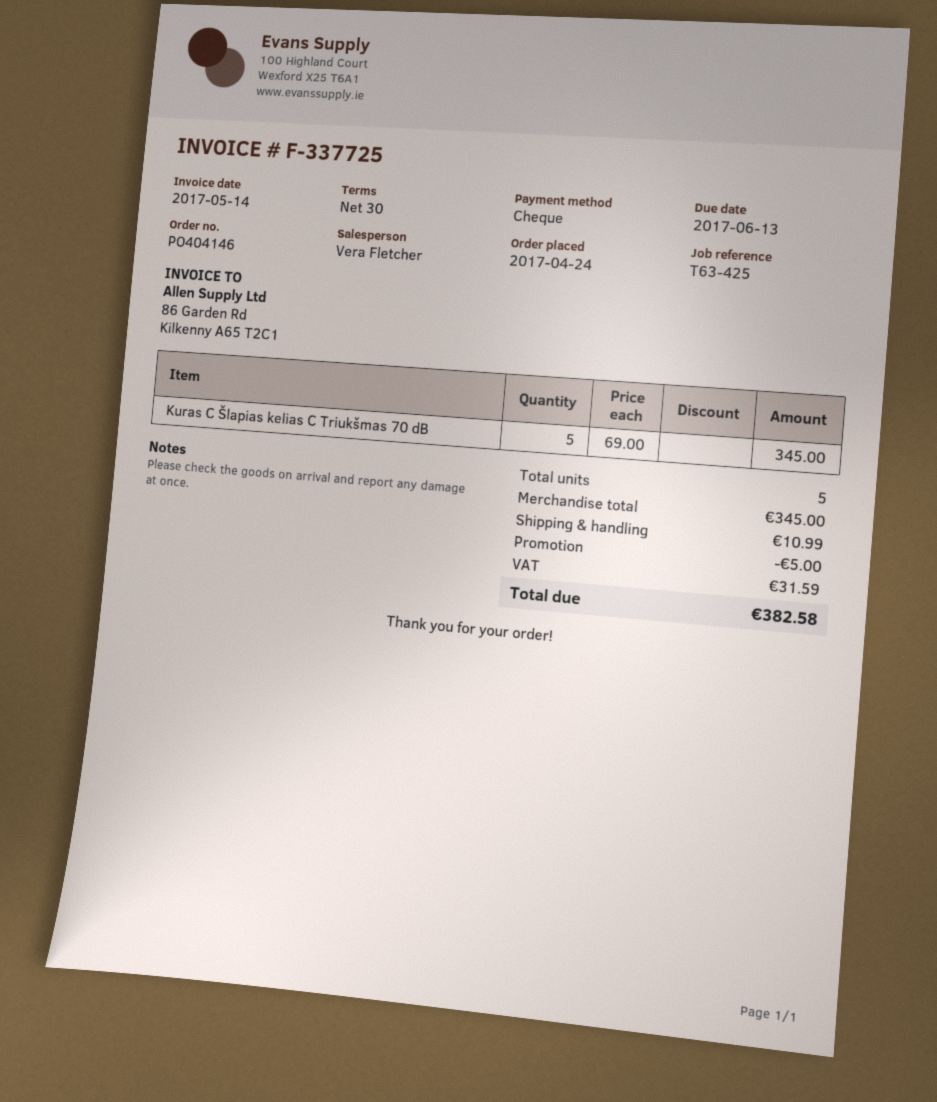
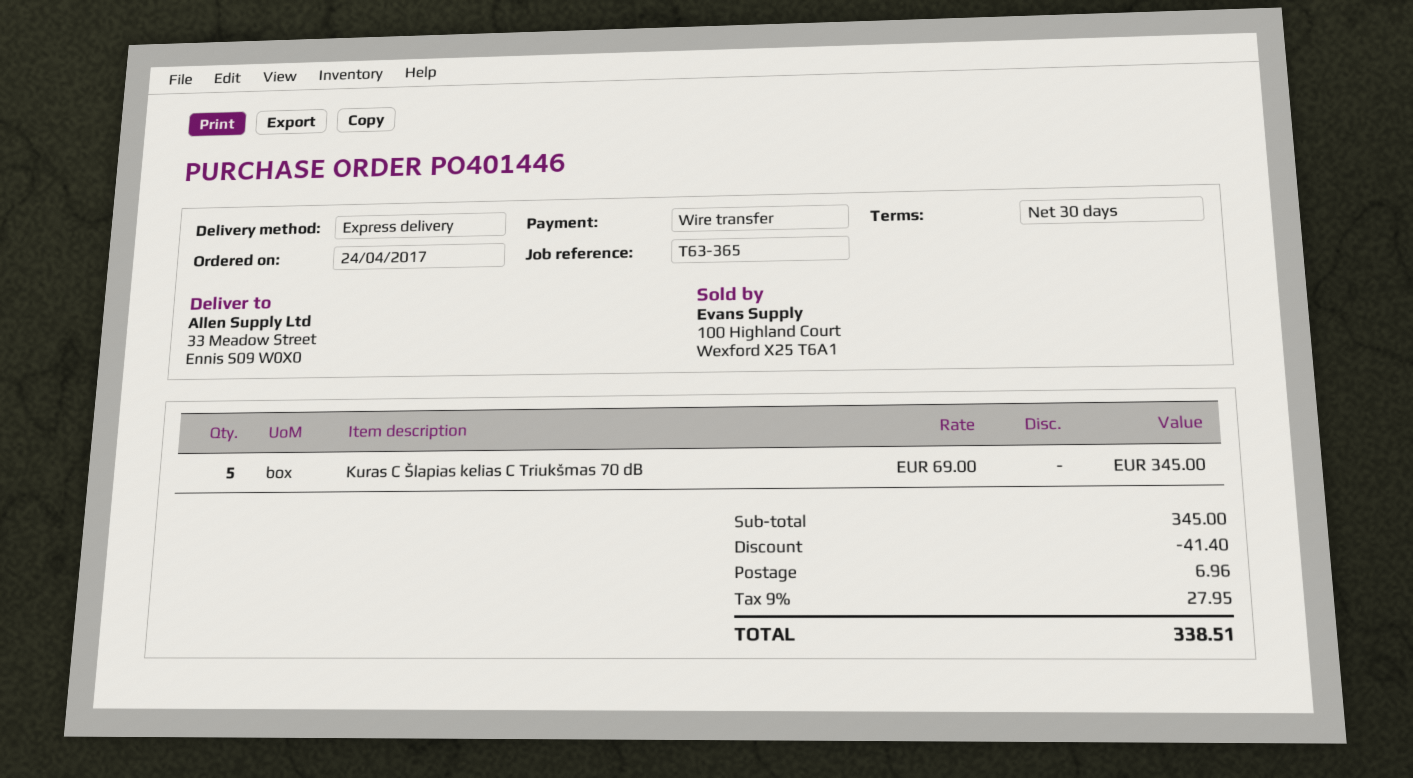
order number: PO404146 -> PO401446
reference: T63-425 -> T63-365
payment method: cheque -> bank transfer
discount: 5.00 -> 41.40
shipping: 10.99 -> 6.96
tax: 31.59 -> 27.95
total: 382.58 -> 338.51

